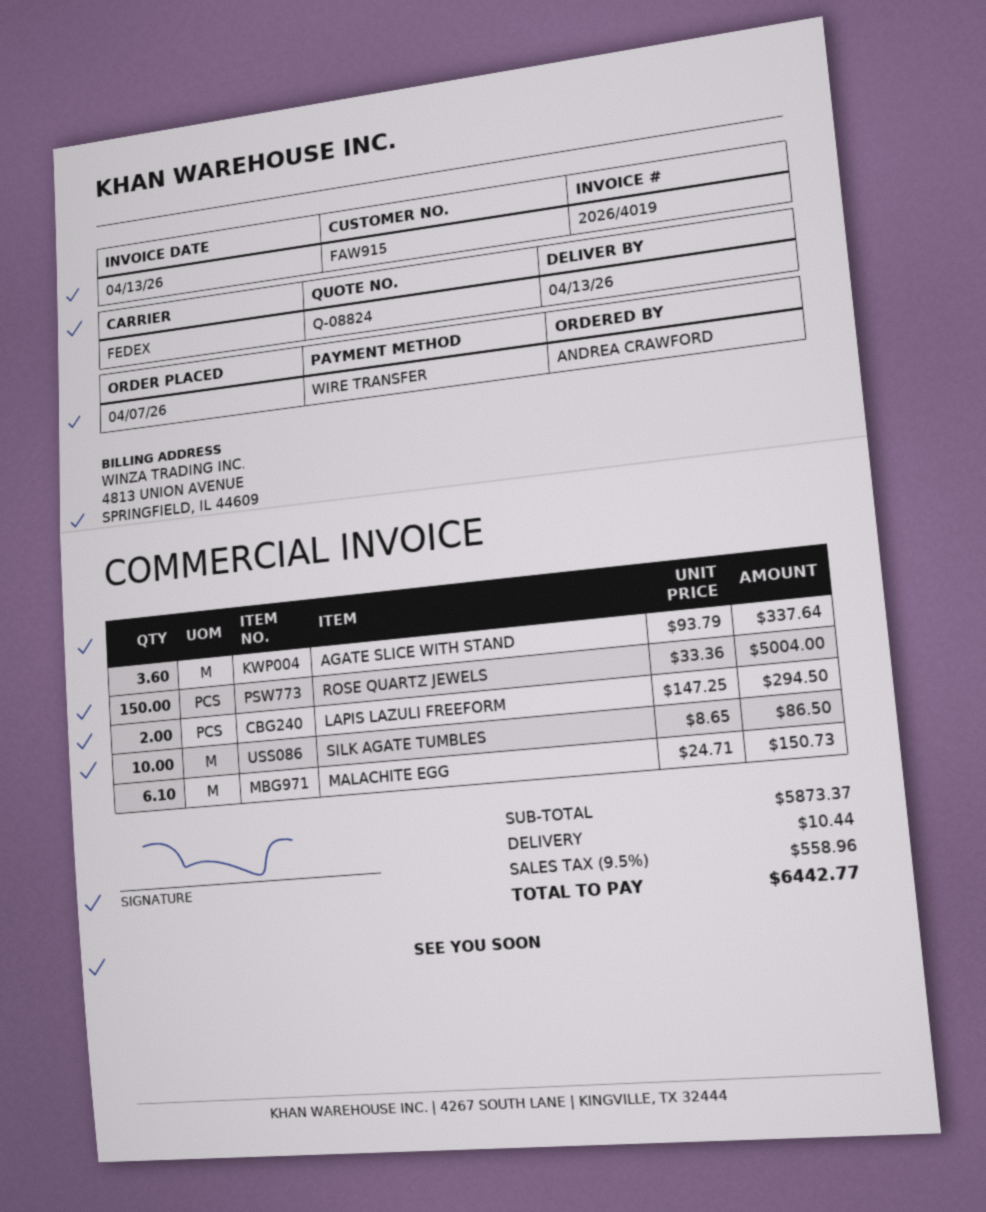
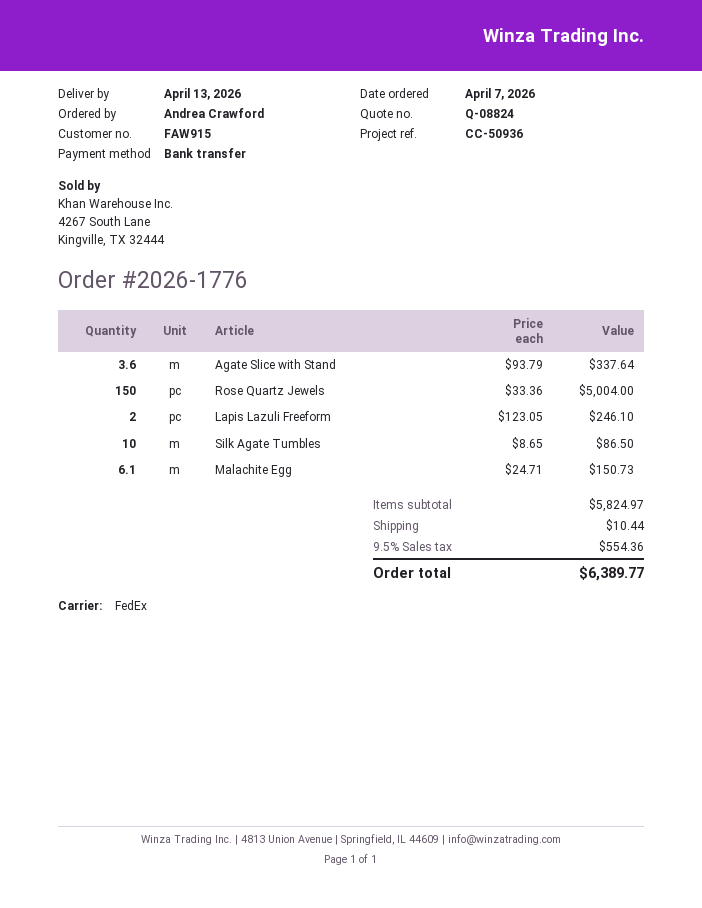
LAPIS LAZULI FREEFORM: 2 x 147.25 = 294.50 -> 2 x 123.05 = 246.10
subtotal: 5873.37 -> 5824.97
tax: 9.5% = 558.96 -> 9.5% = 554.36
total: 6442.77 -> 6389.77

